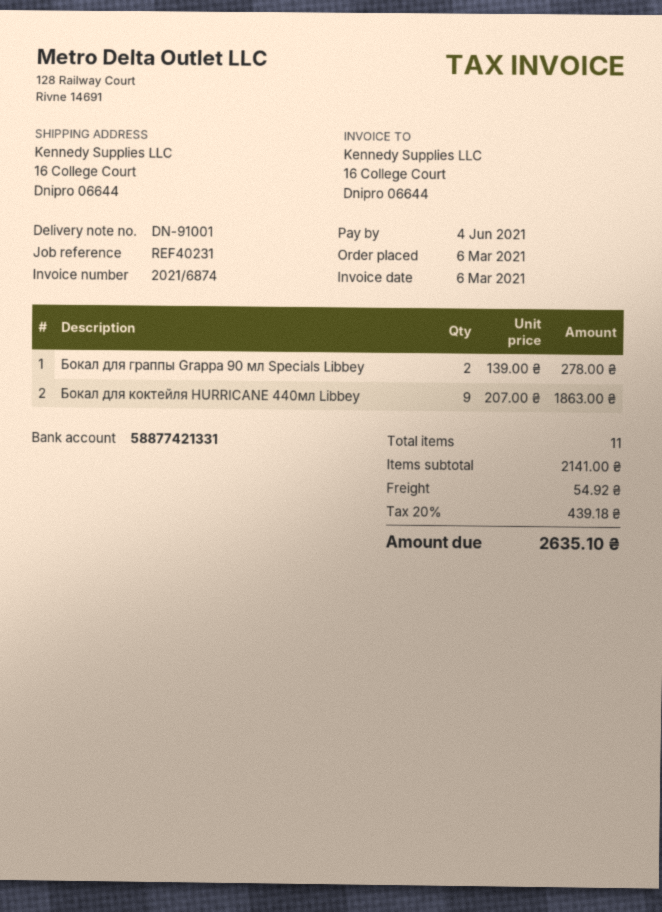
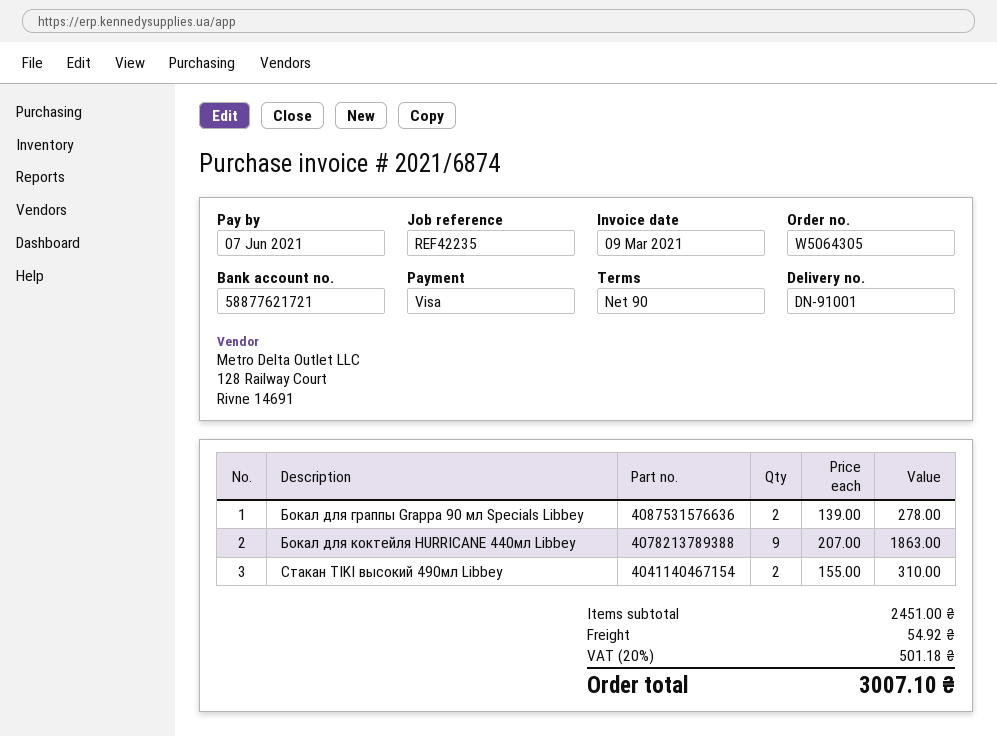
invoice date: 2021-03-06 -> 2021-03-09
due date: 2021-06-04 -> 2021-06-07
reference: REF40231 -> REF42235
bank account: 58877421331 -> 58877621721
Стакан TIKI высокий 490мл Libbey: none -> 2 x 155.00 = 310.00
subtotal: 2141.00 -> 2451.00
tax: 20% = 439.18 -> 20% = 501.18
total: 2635.10 -> 3007.10

